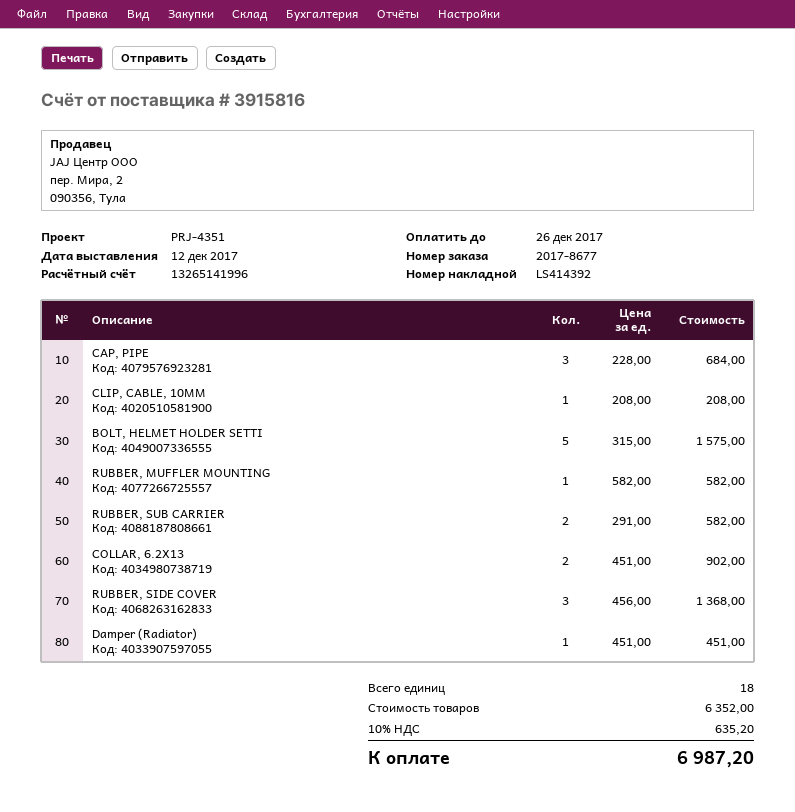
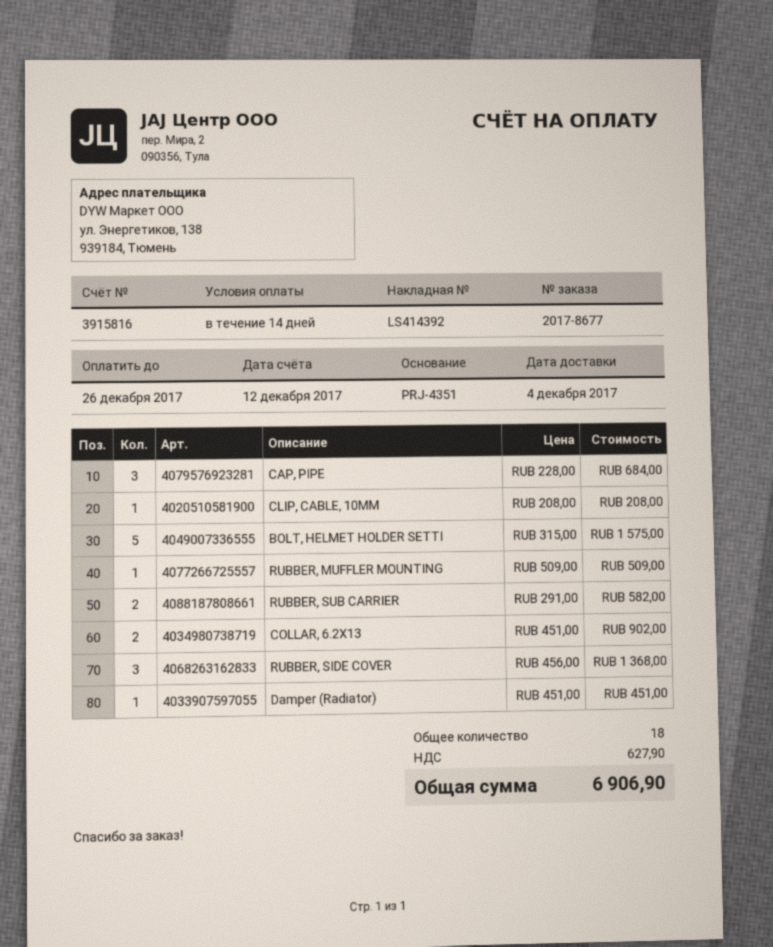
RUBBER, MUFFLER MOUNTING: 1 x 582.00 = 582.00 -> 1 x 509.00 = 509.00
tax: 635.20 -> 627.90
total: 6987.20 -> 6906.90

